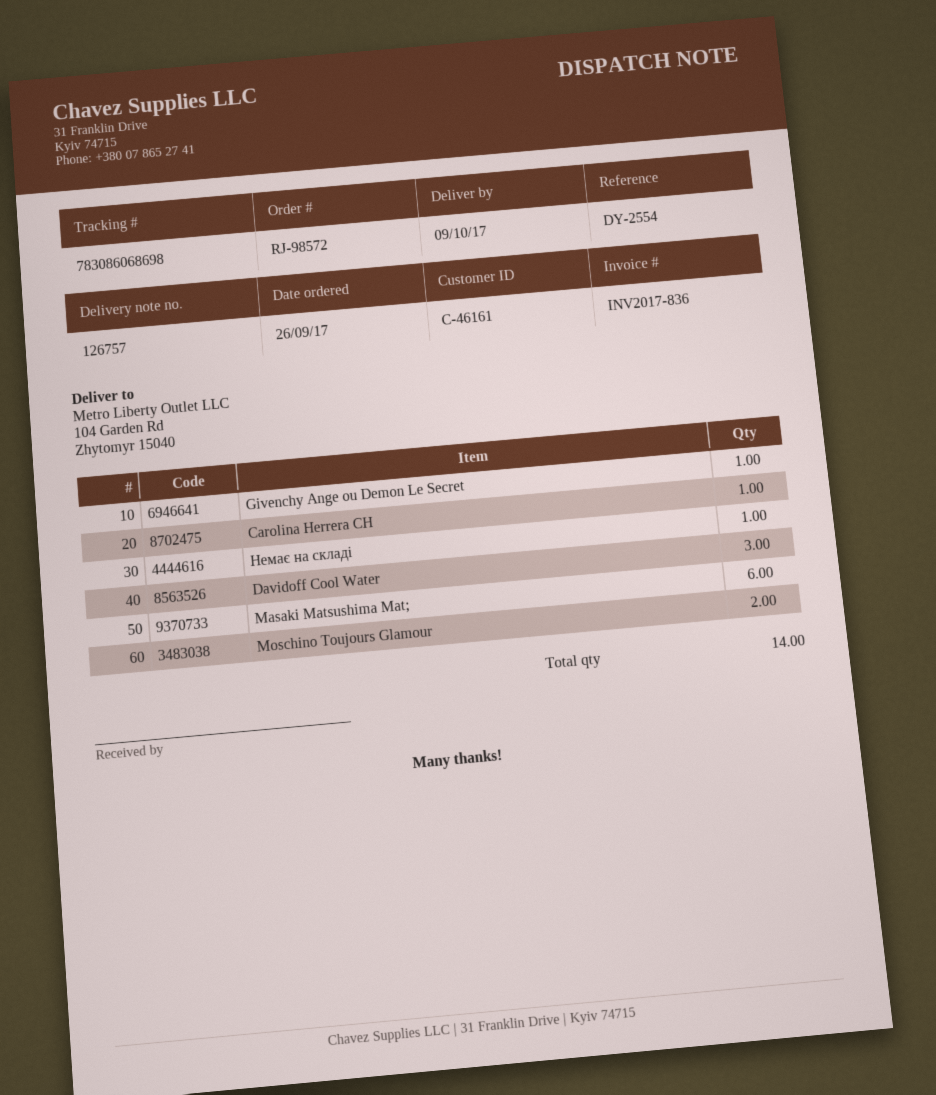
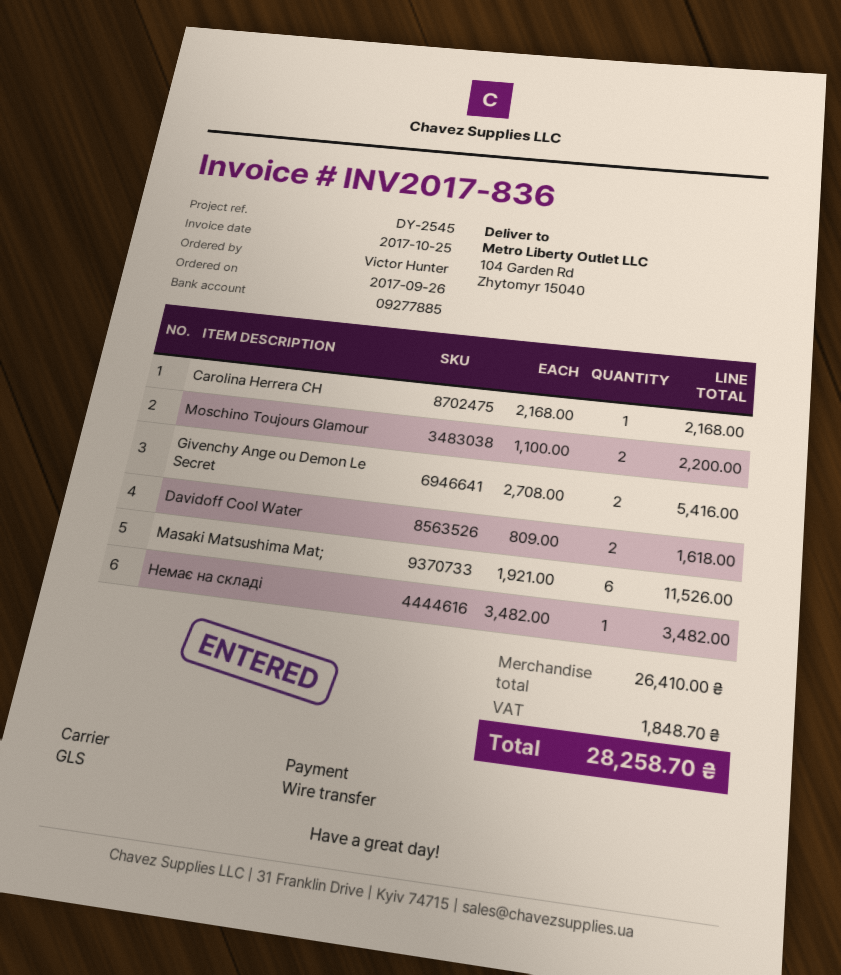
reference: DY-2554 -> DY-2545
Givenchy Ange ou Demon Le Secret: 1 -> 2
Davidoff Cool Water: 3 -> 2

